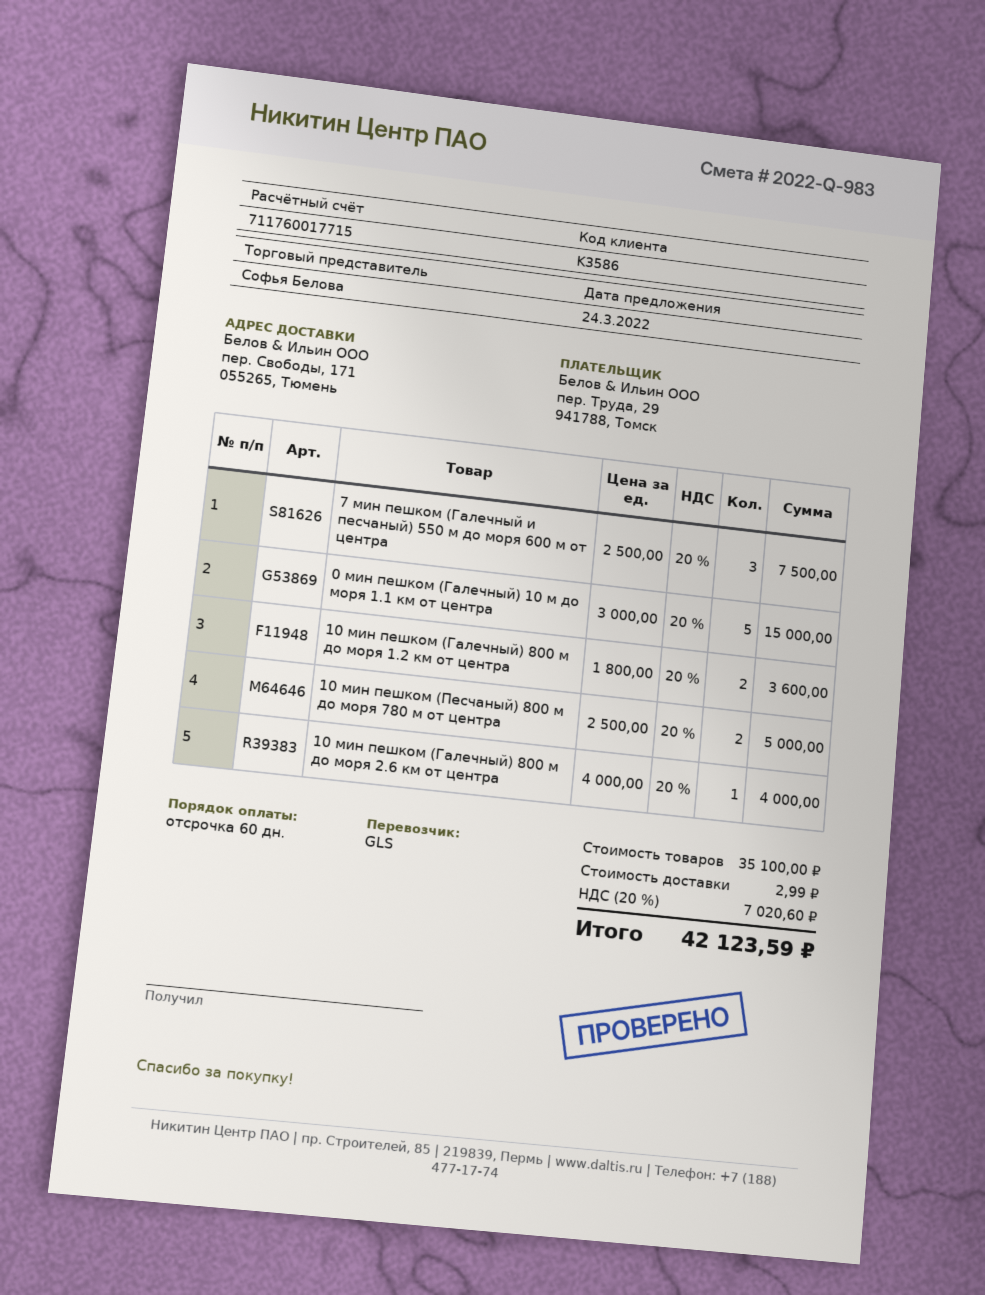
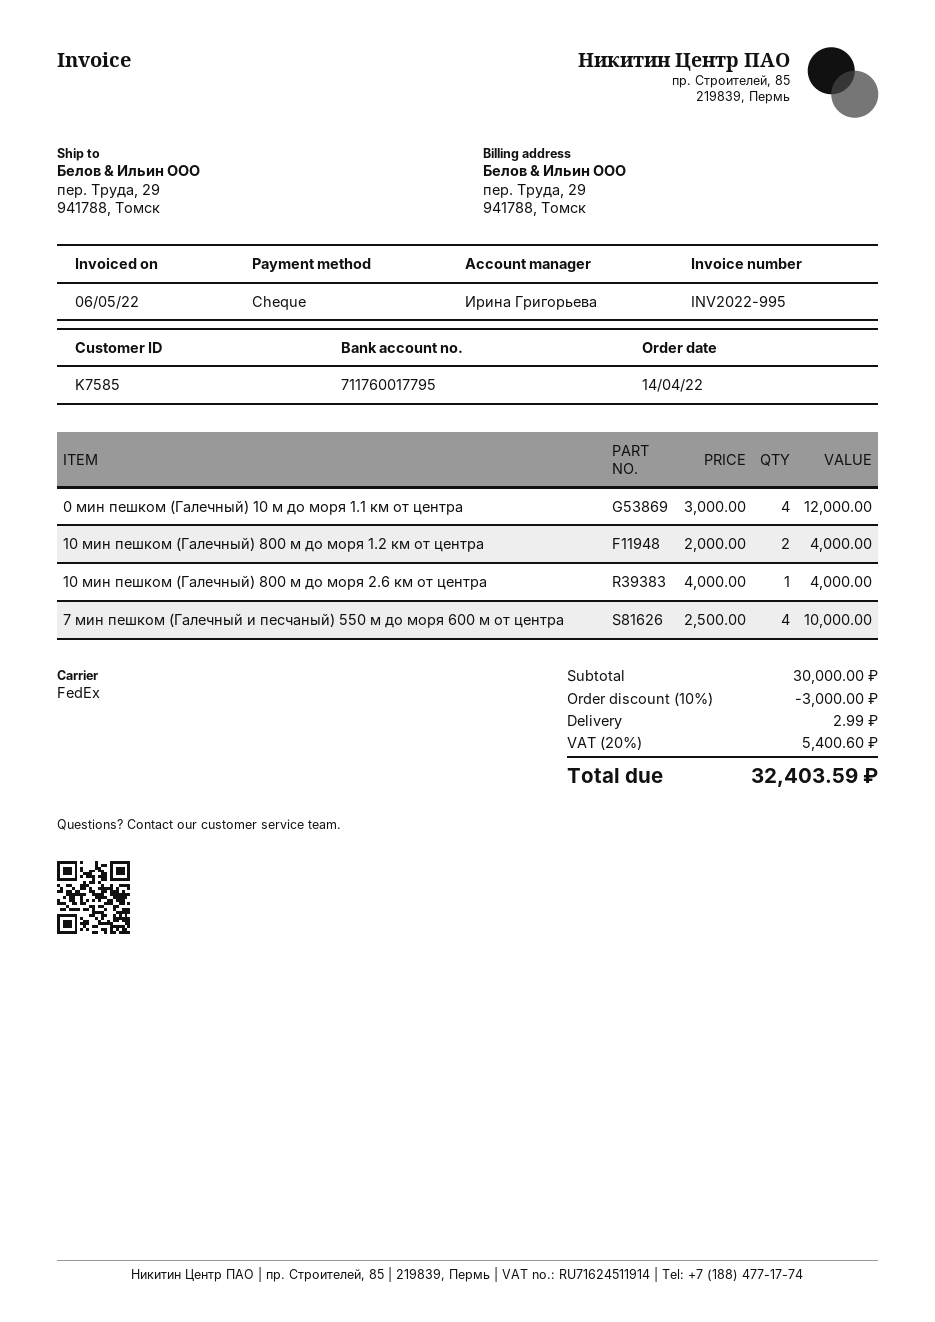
customer number: K3586 -> K7585
sales rep: Софья Белова -> Ирина Григорьева
bank account: 711760017715 -> 711760017795
shipping method: GLS -> FedEx
ship to: пер. Свободы, 171, 055265, Тюмень -> пер. Труда, 29, 941788, Томск
7 мин пешком (Галечный и песчаный) 550 м до моря 600 м от центра: 3 x 2500.00 = 7500.00 -> 4 x 2500.00 = 10000.00
0 мин пешком (Галечный) 10 м до моря 1.1 км от центра: 5 x 3000.00 = 15000.00 -> 4 x 3000.00 = 12000.00
10 мин пешком (Галечный) 800 м до моря 1.2 км от центра: 2 x 1800.00 = 3600.00 -> 2 x 2000.00 = 4000.00
10 мин пешком (Песчаный) 800 м до моря 780 м от центра: 2 x 2500.00 = 5000.00 -> none
subtotal: 35100.00 -> 30000.00
discount: none -> 10% = 3000.00
tax: 20% = 7020.60 -> 20% = 5400.60
total: 42123.59 -> 32403.59

